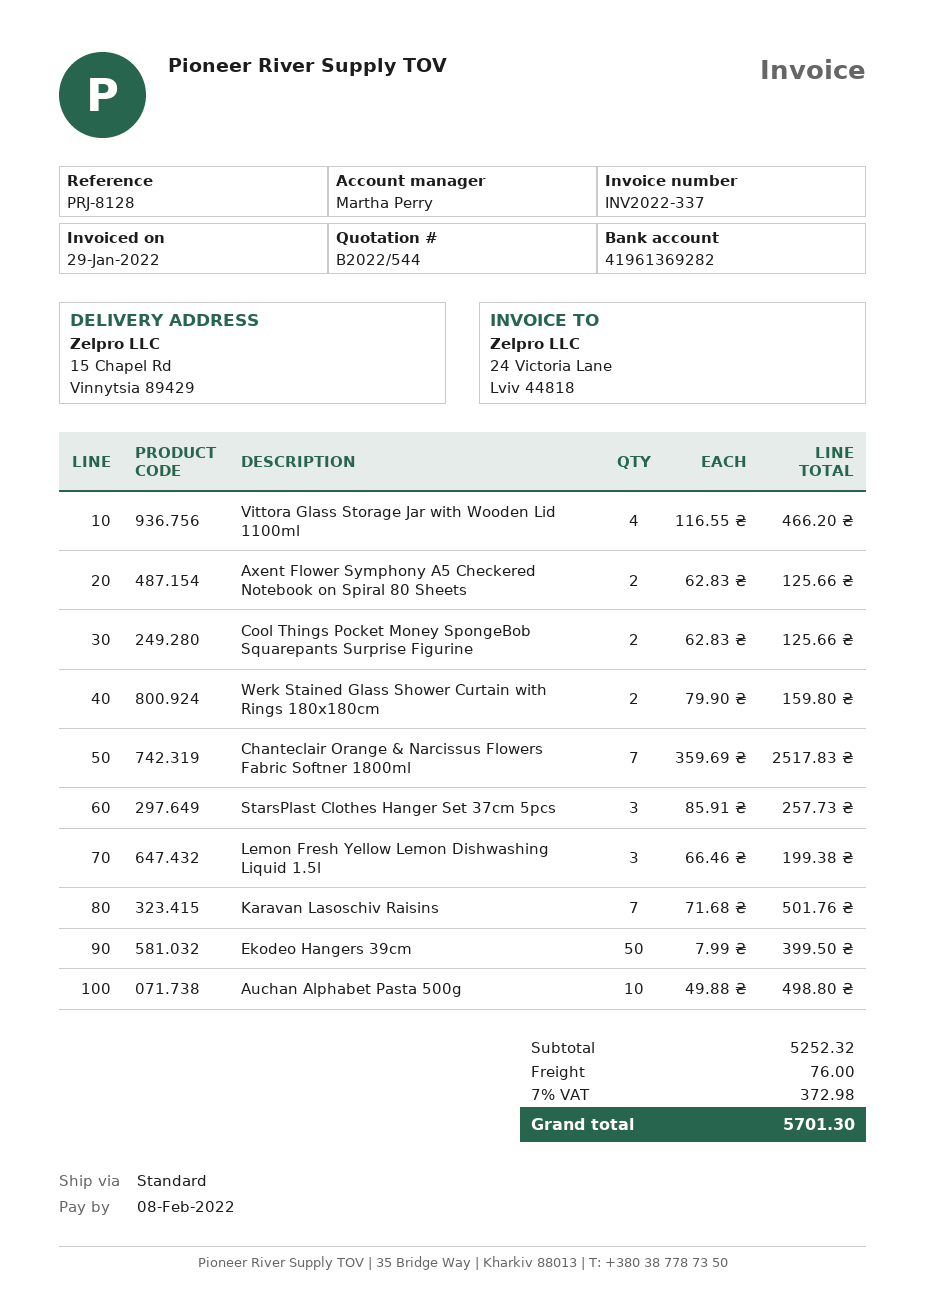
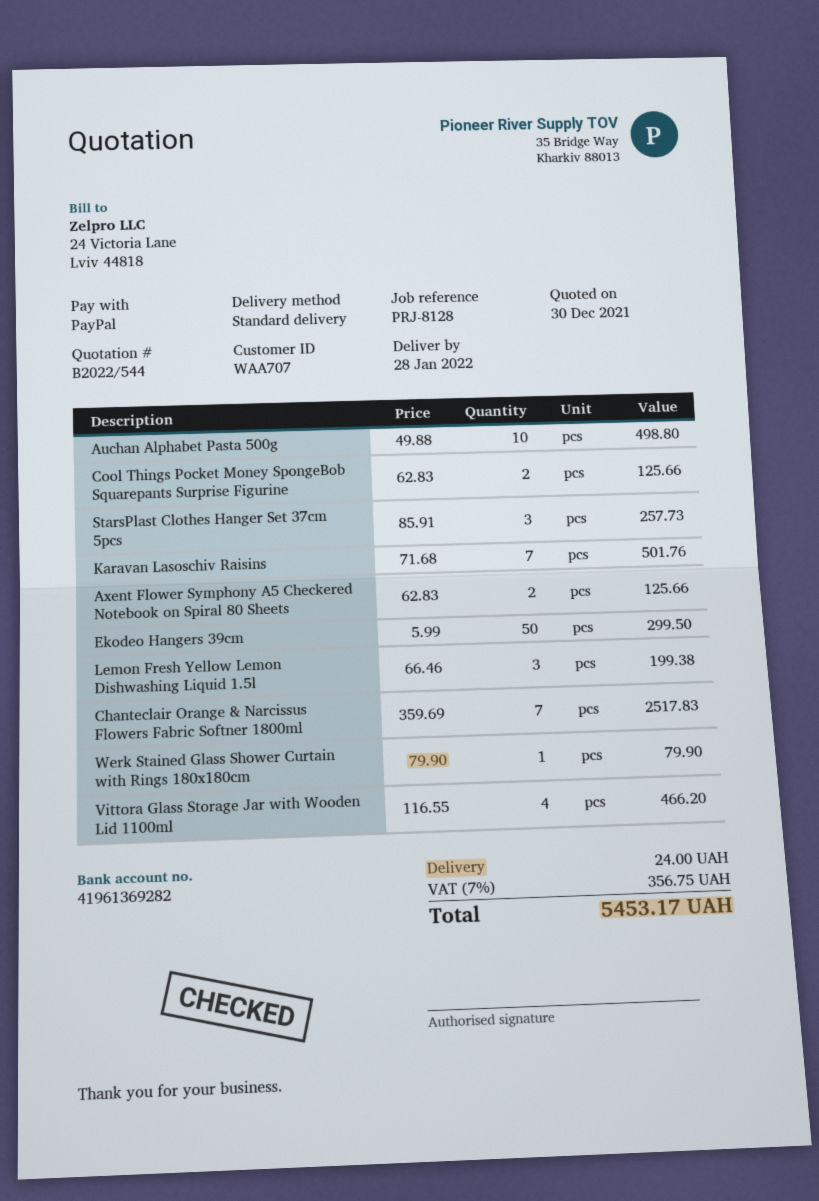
Werk Stained Glass Shower Curtain with Rings 180х180cm: 2 x 79.90 = 159.80 -> 1 x 79.90 = 79.90
Ekodeo Hangers 39cm: 50 x 7.99 = 399.50 -> 50 x 5.99 = 299.50
shipping: 76.00 -> 24.00
tax: 7% = 372.98 -> 7% = 356.75
total: 5701.30 -> 5453.17

